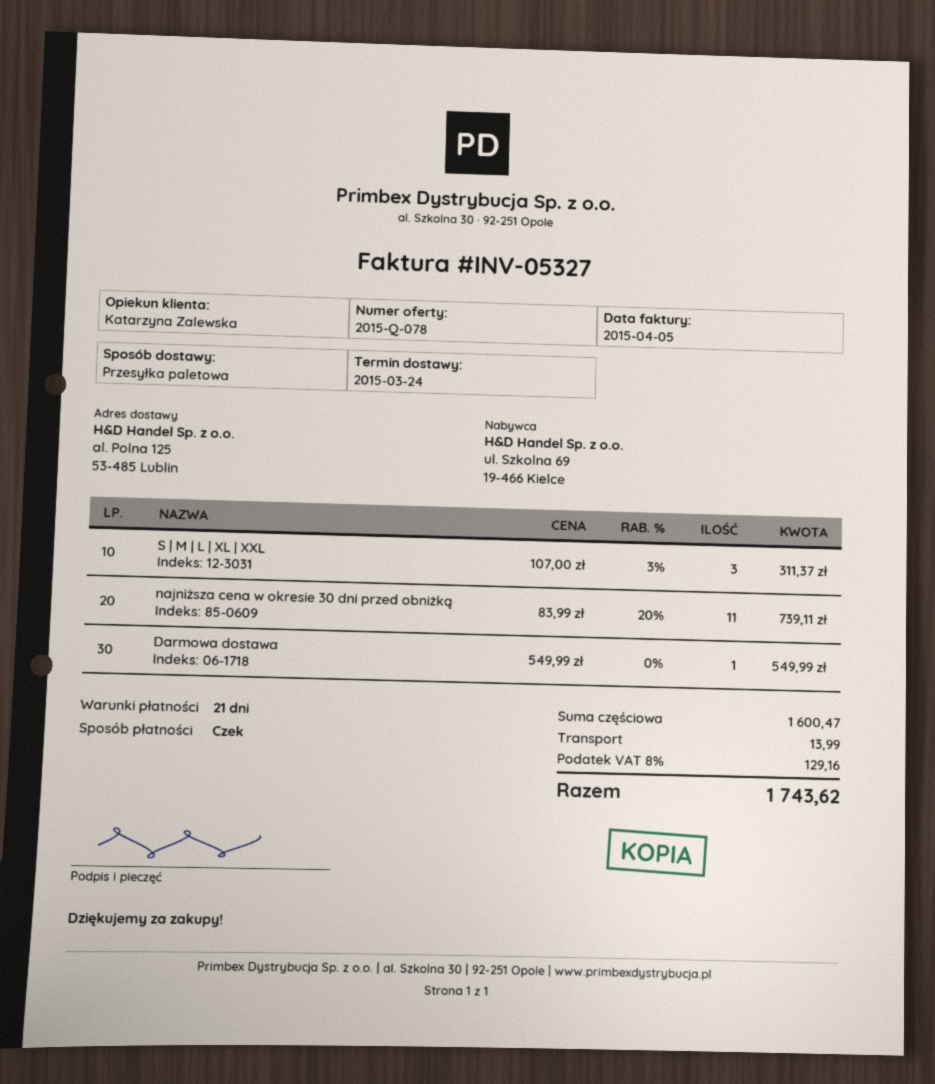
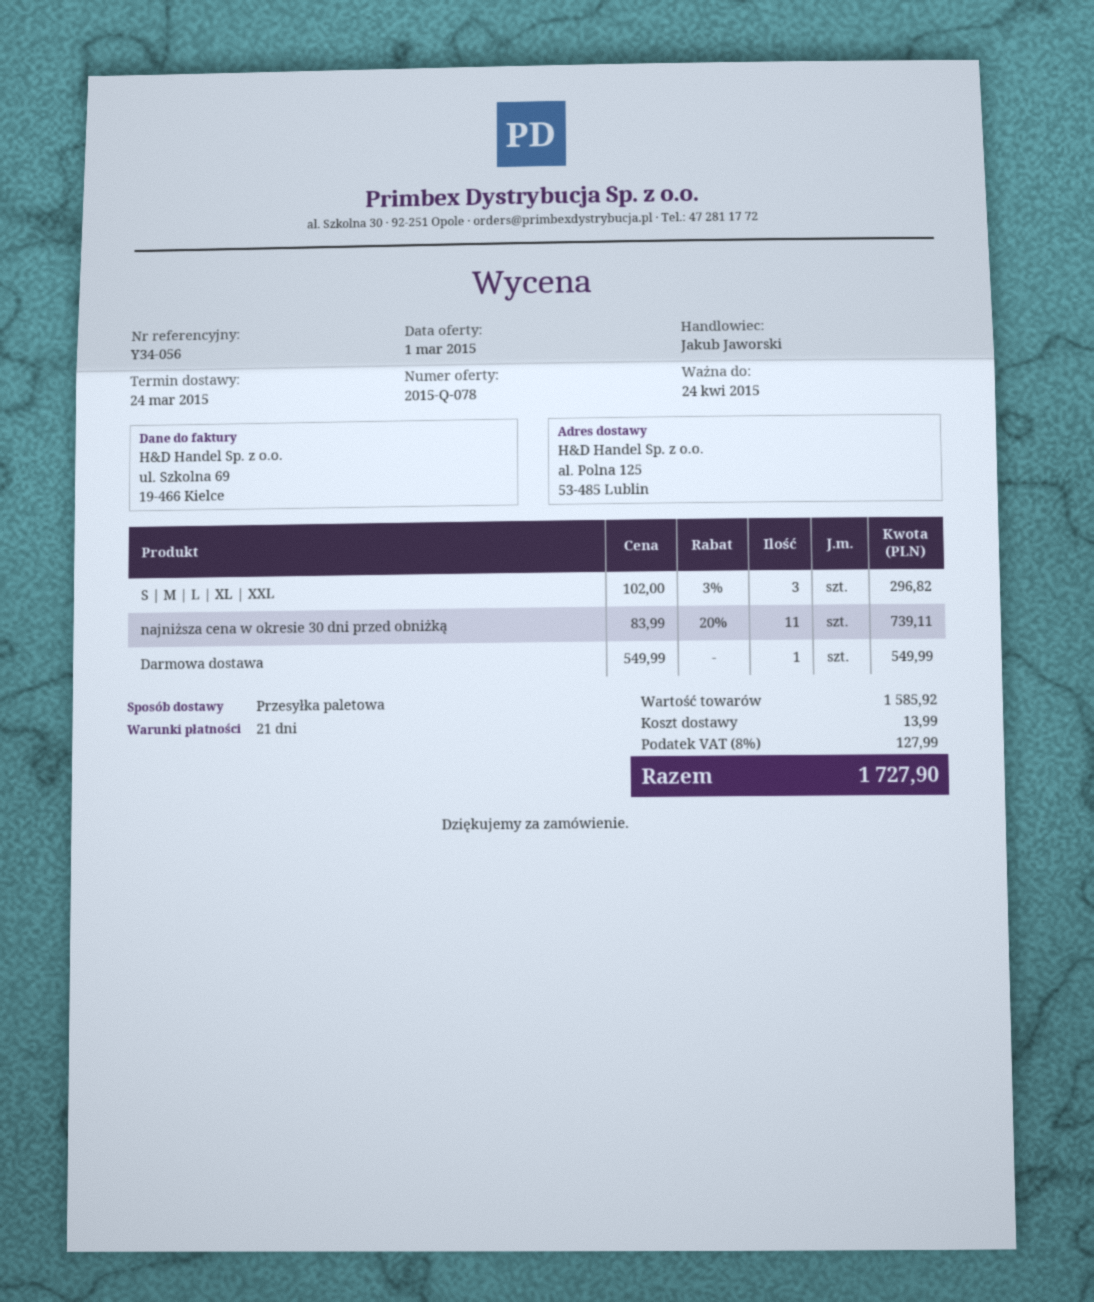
sales rep: Katarzyna Zalewska -> Jakub Jaworski
S | M | L | XL | XXL: 3 x 107.00 - 3% = 311.37 -> 3 x 102.00 - 3% = 296.82
subtotal: 1600.47 -> 1585.92
tax: 8% = 129.16 -> 8% = 127.99
total: 1743.62 -> 1727.90

